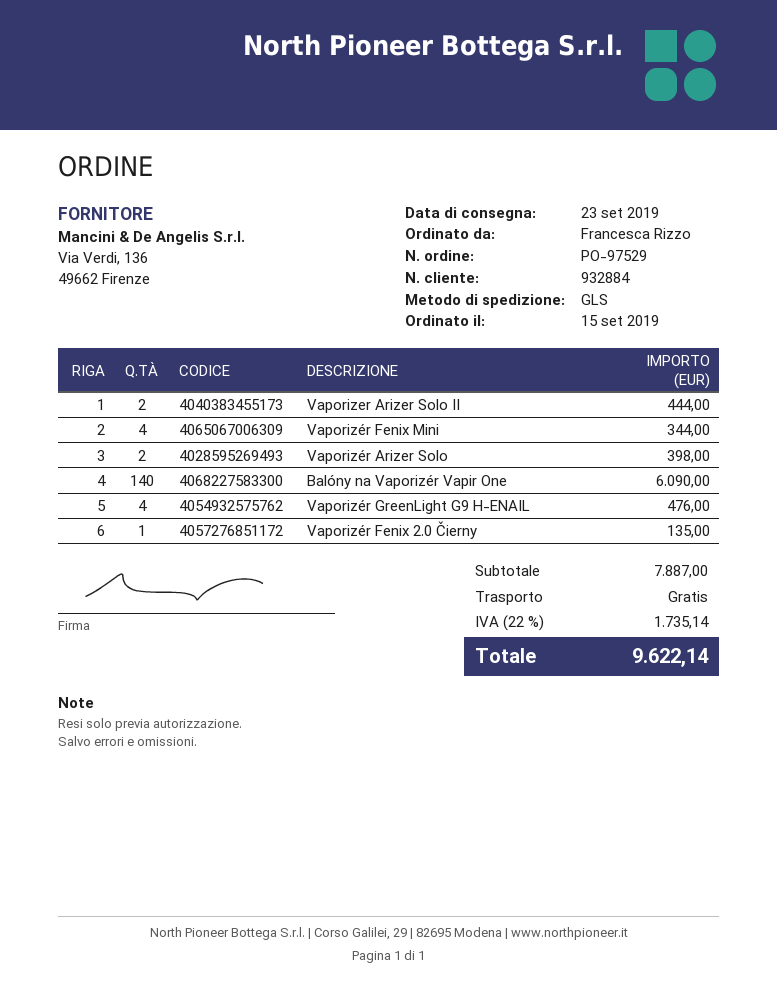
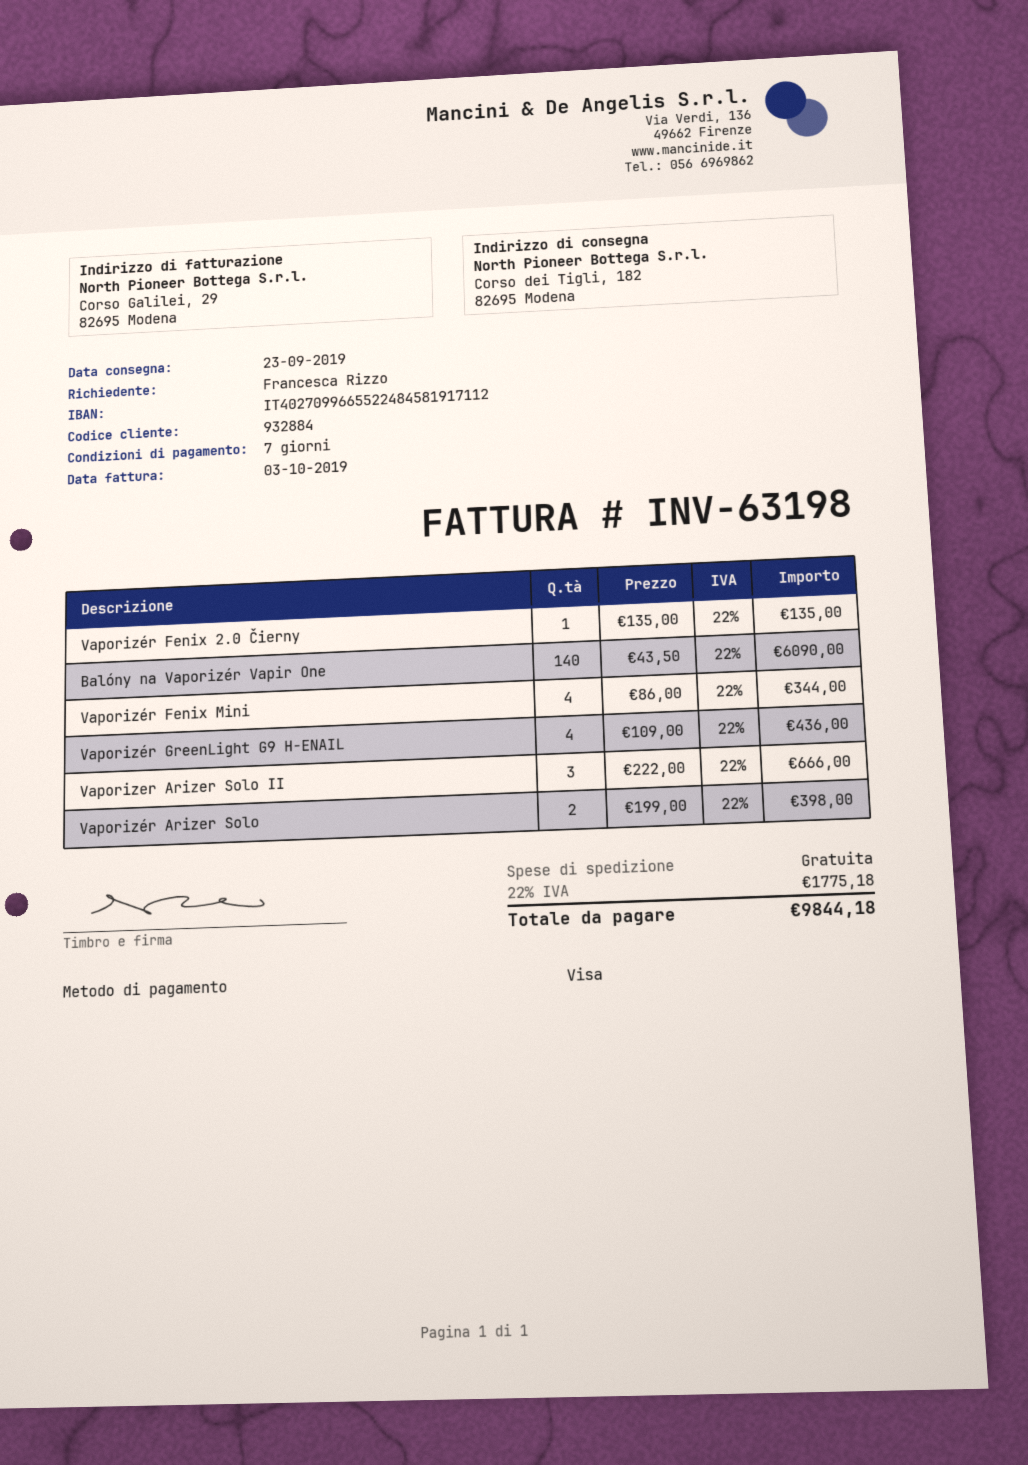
Vaporizer Arizer Solo II: 2 for 444.00 -> 3 for 666.00
Vaporizér GreenLight G9 H-ENAIL: 4 for 476.00 -> 4 for 436.00
tax: 22% = 1735.14 -> 22% = 1775.18
total: 9622.14 -> 9844.18

